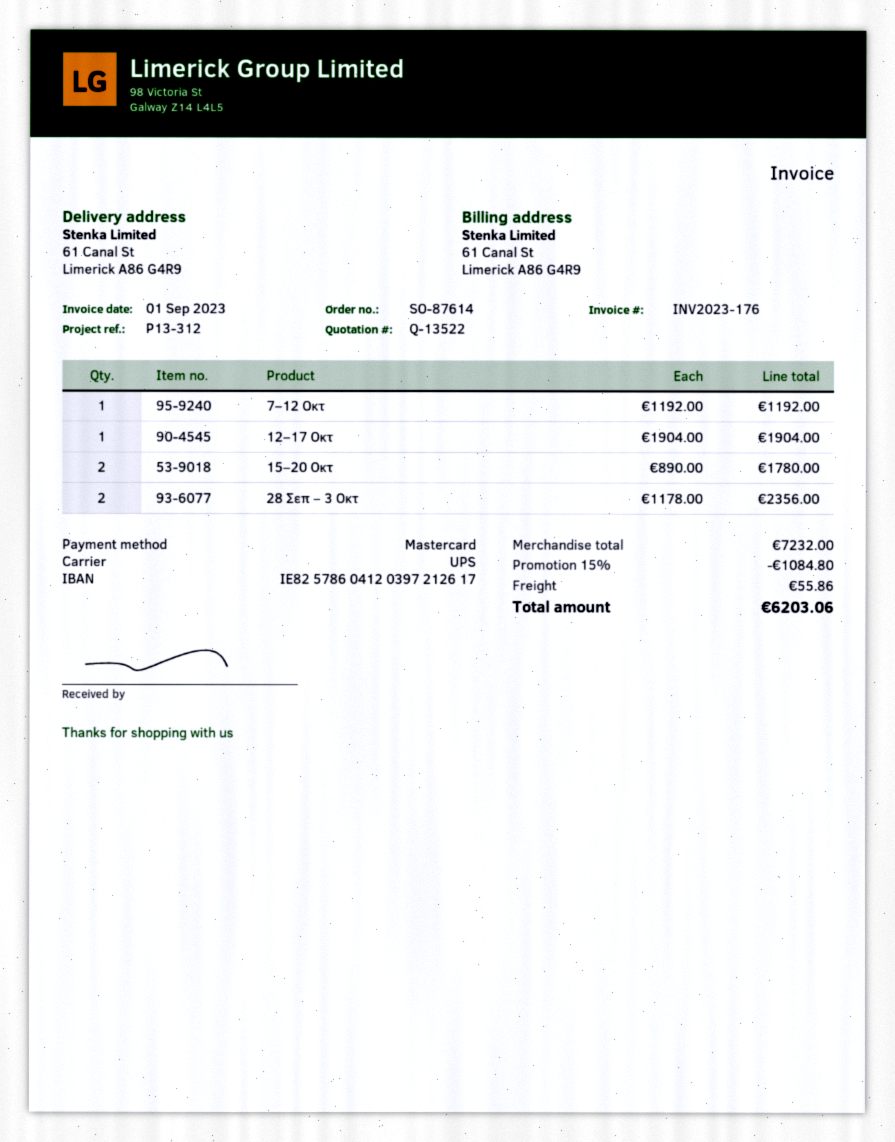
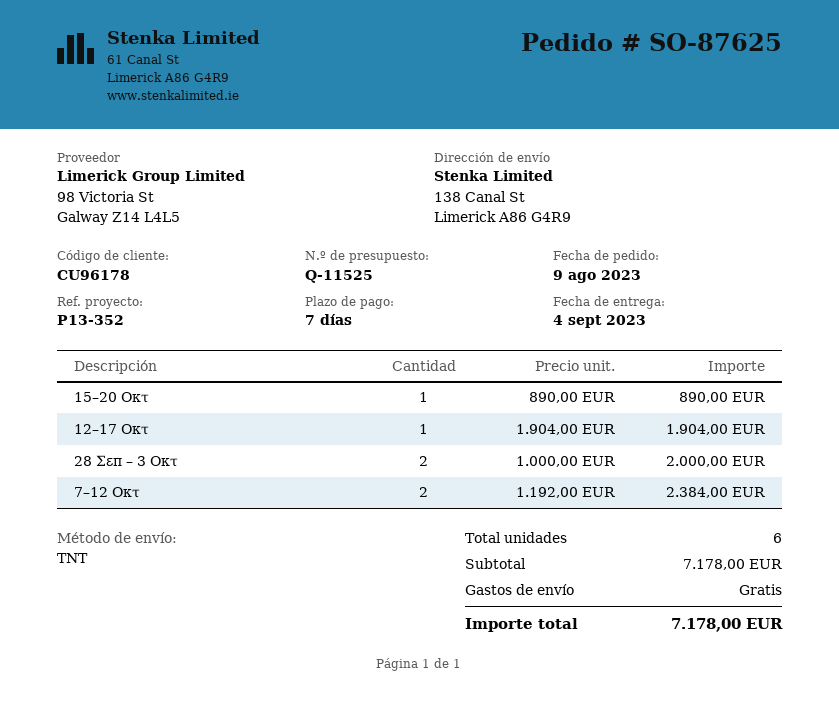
quote number: Q-13522 -> Q-11525
order number: SO-87614 -> SO-87625
reference: P13-312 -> P13-352
shipping method: UPS -> TNT
ship to: 61 Canal St, Limerick A86 G4R9 -> 138 Canal St, Limerick A86 G4R9
7–12 Οκτ: 1 x 1192.00 = 1192.00 -> 2 x 1192.00 = 2384.00
15–20 Οκτ: 2 x 890.00 = 1780.00 -> 1 x 890.00 = 890.00
28 Σεπ – 3 Οκτ: 2 x 1178.00 = 2356.00 -> 2 x 1000.00 = 2000.00
subtotal: 7232.00 -> 7178.00
discount: 15% = 1084.80 -> none
shipping: 55.86 -> 0.00
total: 6203.06 -> 7178.00

